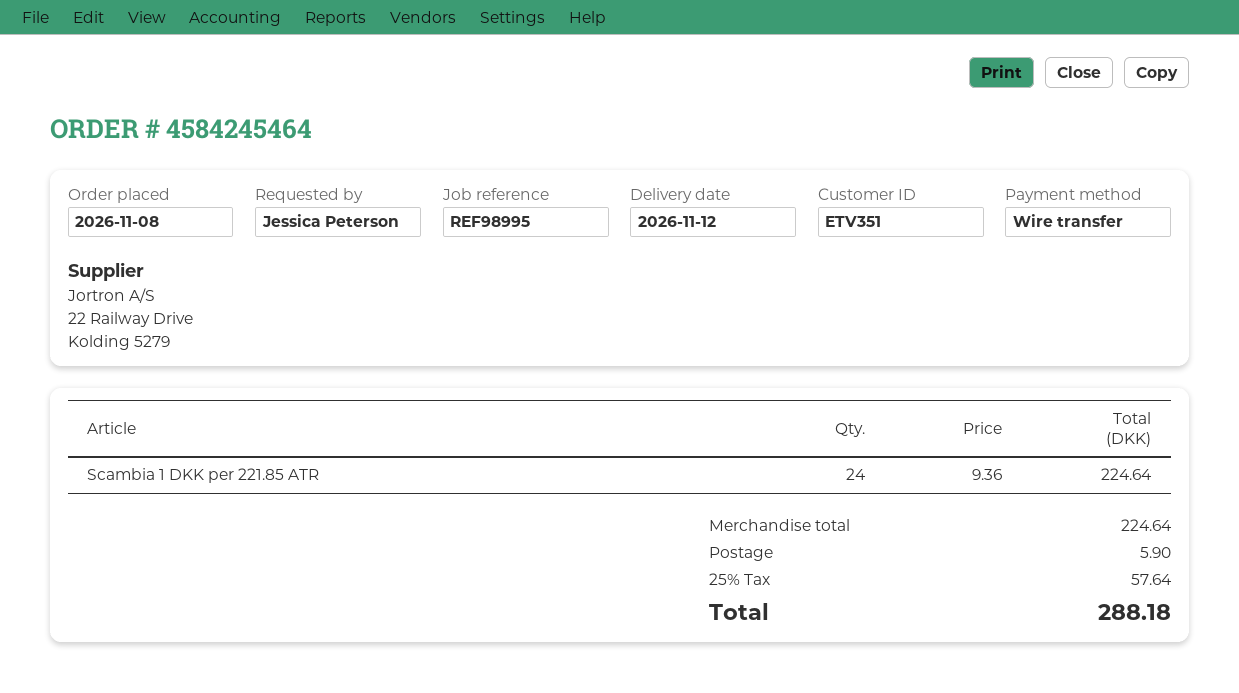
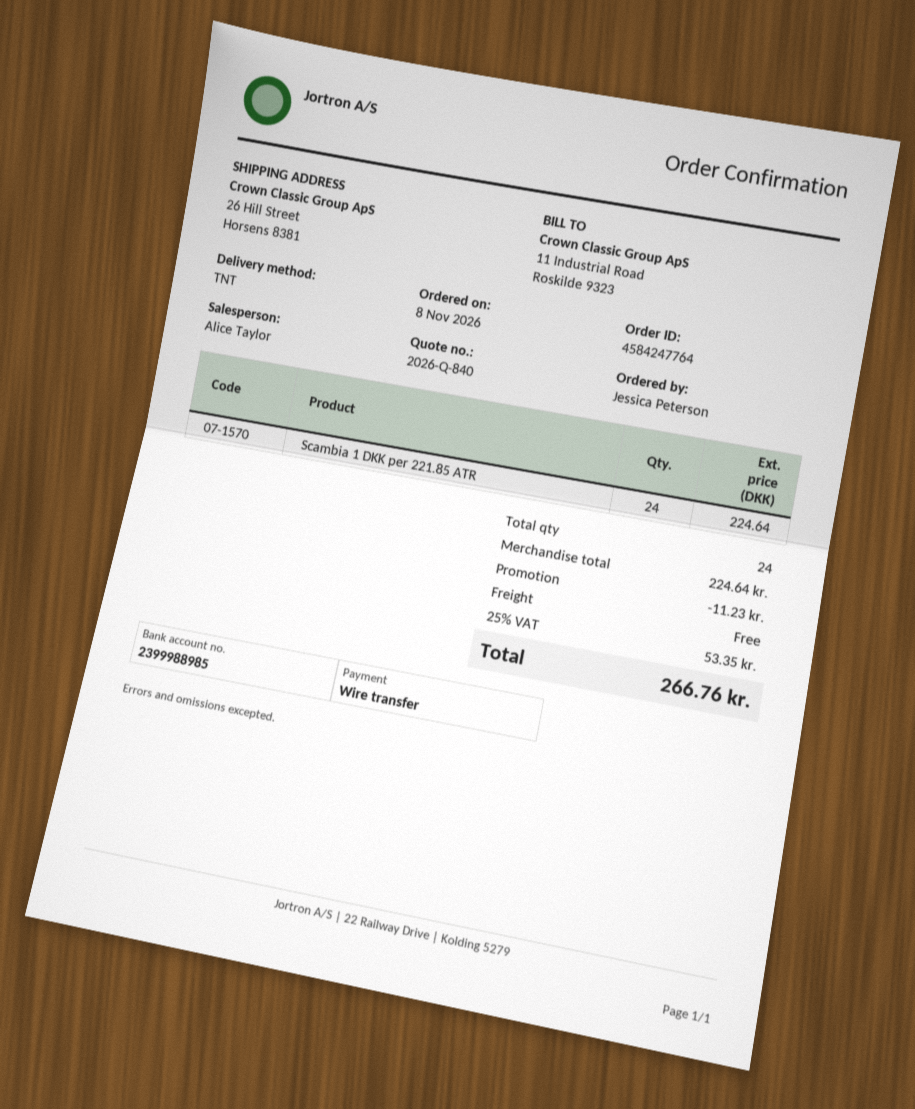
order number: 4584245464 -> 4584247764
discount: none -> 11.23
shipping: 5.90 -> 0.00
tax: 25% = 57.64 -> 25% = 53.35
total: 288.18 -> 266.76

